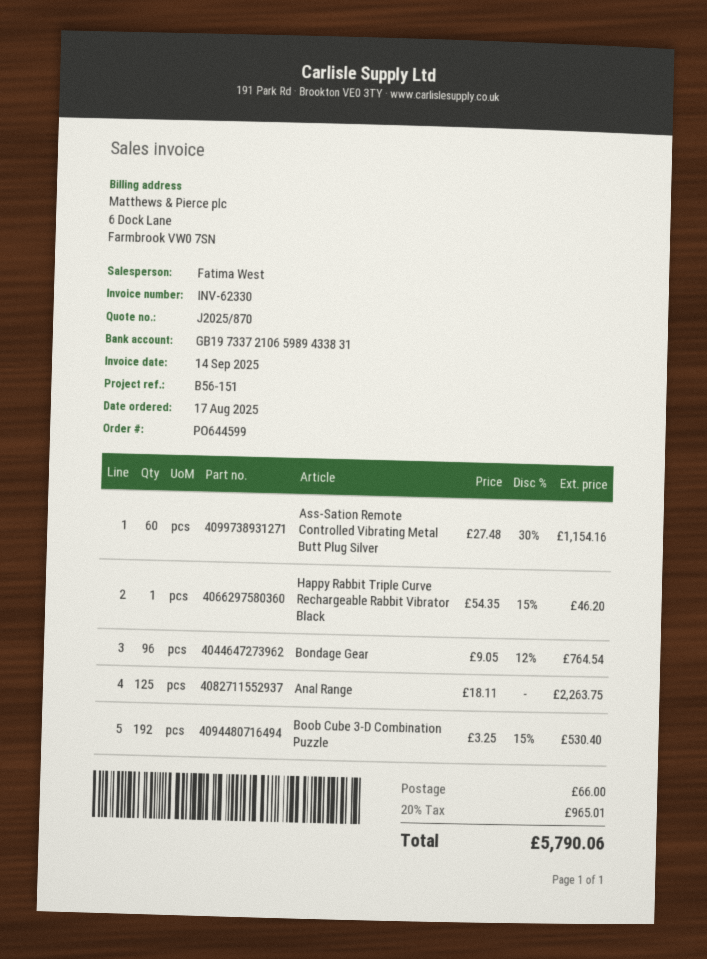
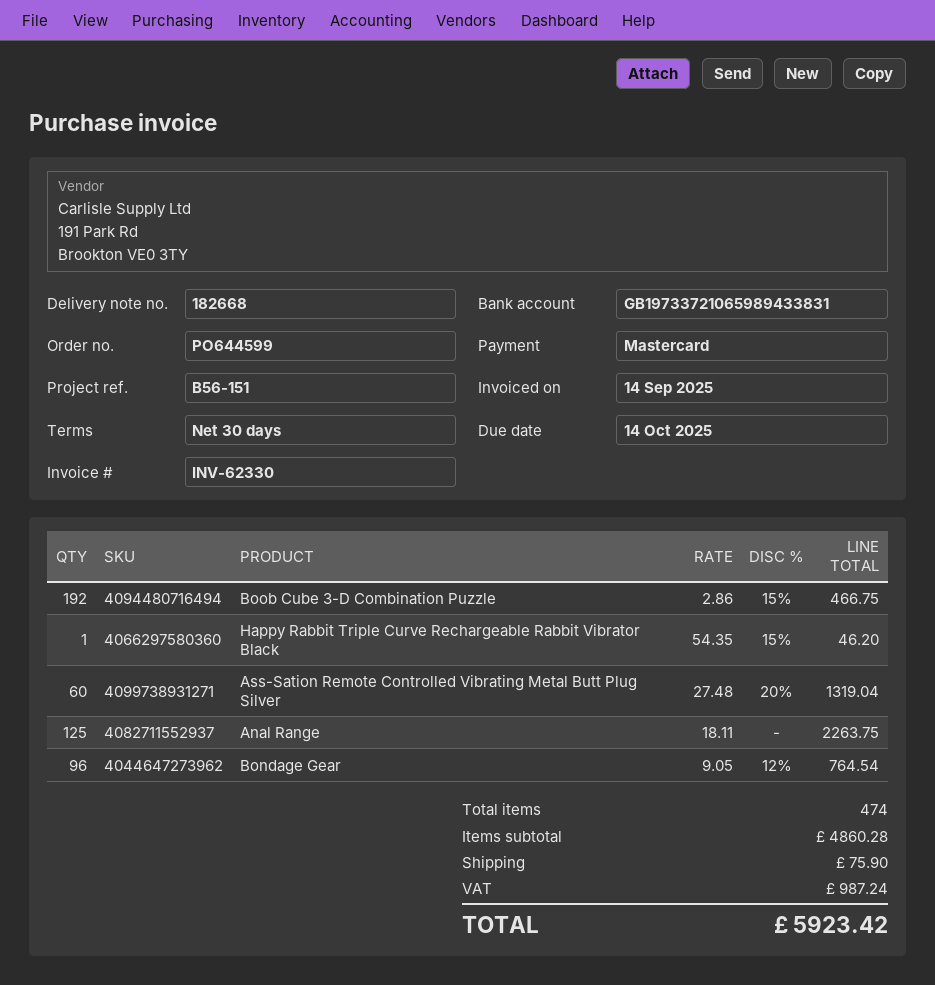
Ass-Sation Remote Controlled Vibrating Metal Butt Plug Silver: 60 x 27.48 - 30% = 1154.16 -> 60 x 27.48 - 20% = 1319.04
Boob Cube 3-D Combination Puzzle: 192 x 3.25 - 15% = 530.40 -> 192 x 2.86 - 15% = 466.75
shipping: 66.00 -> 75.90
tax: 965.01 -> 987.24
total: 5790.06 -> 5923.42

